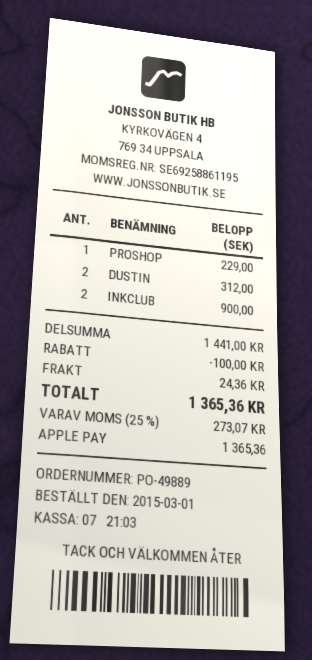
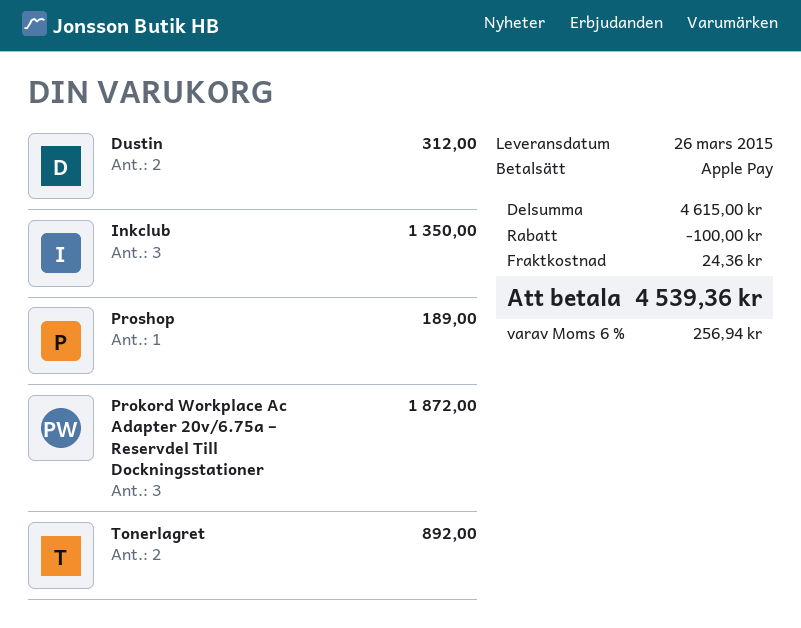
PROSHOP: 1 for 229.00 -> 1 for 189.00
INKCLUB: 2 for 900.00 -> 3 for 1350.00
Prokord Workplace Ac Adapter 20v/6.75a – Reservdel Till Dockningsstationer: none -> 3 for 1872.00
Tonerlagret: none -> 2 for 892.00
subtotal: 1441.00 -> 4615.00
tax: 25% = 273.07 -> 6% = 256.94
total: 1365.36 -> 4539.36

